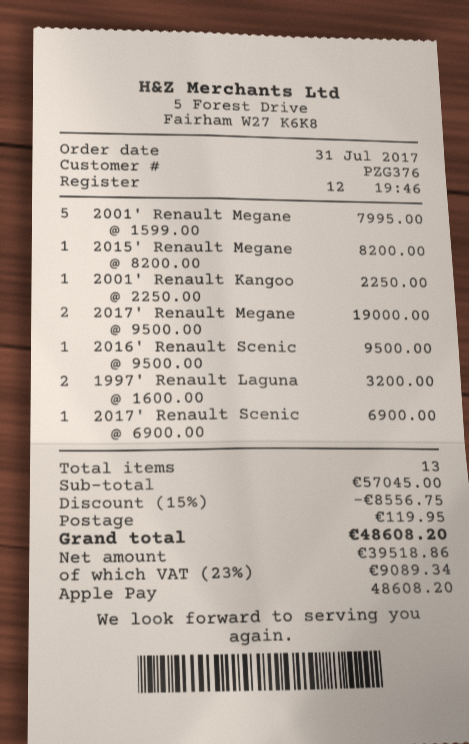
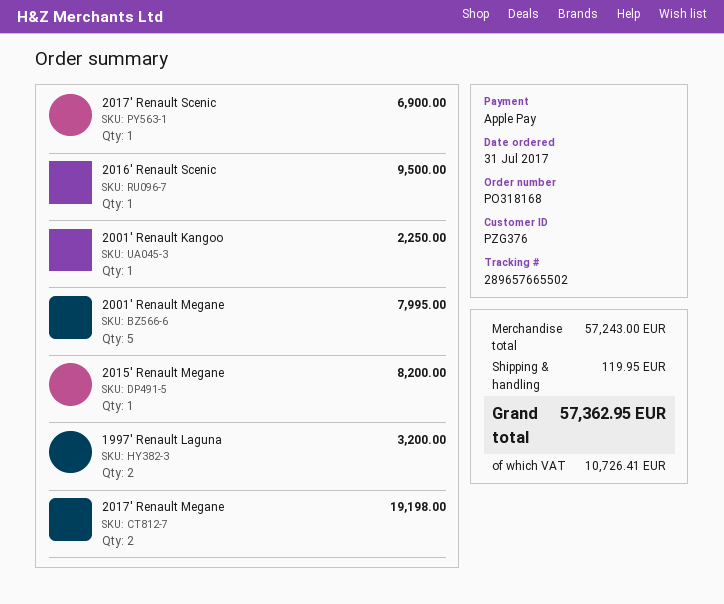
2017' Renault Megane: 2 for 19000.00 -> 2 for 19198.00
subtotal: 57045.00 -> 57243.00
discount: 15% = 8556.75 -> none
tax: 9089.34 -> 10726.41
total: 48608.20 -> 57362.95

